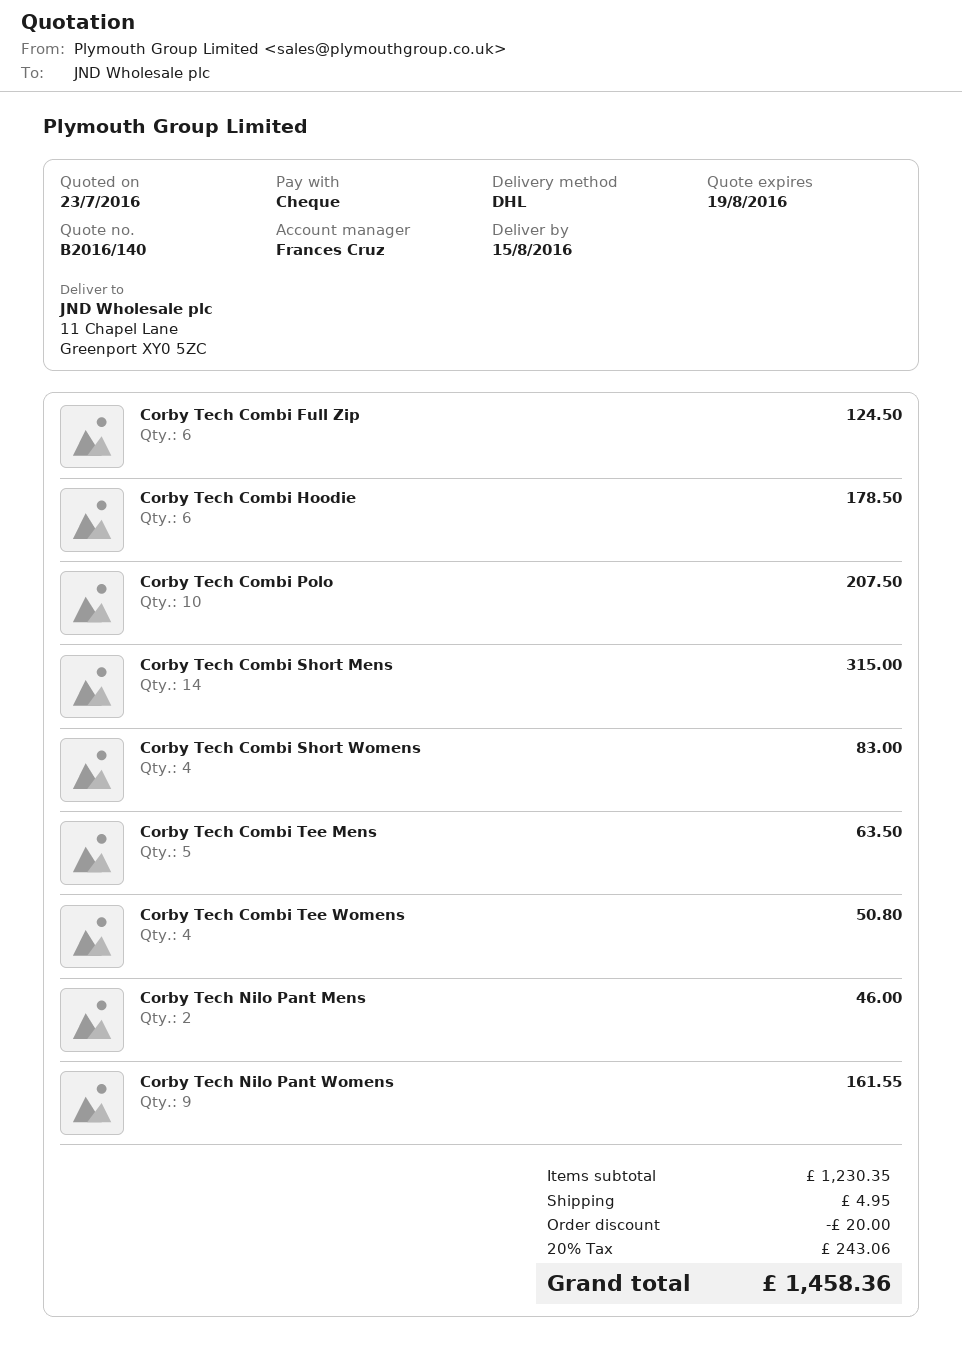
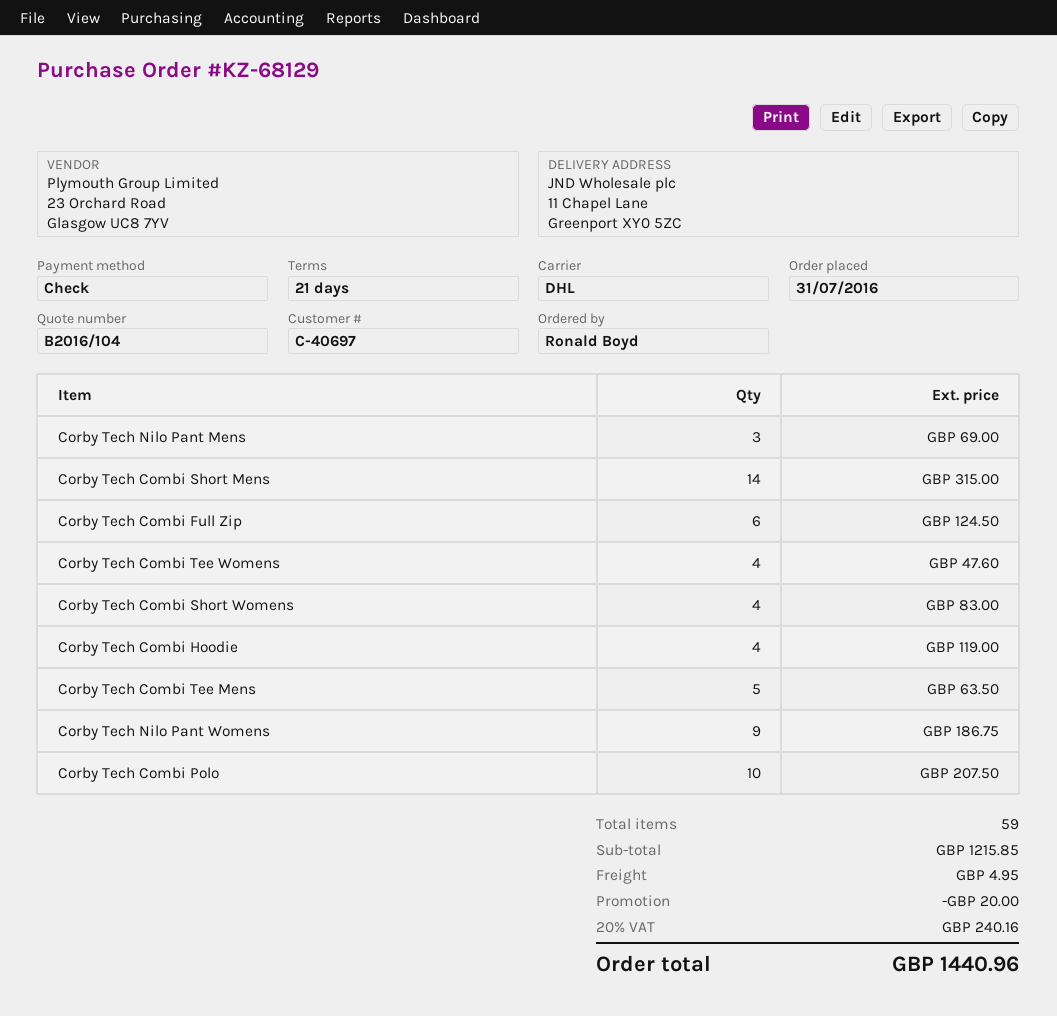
quote number: B2016/140 -> B2016/104
Corby Tech Combi Hoodie: 6 for 178.50 -> 4 for 119.00
Corby Tech Combi Tee Womens: 4 for 50.80 -> 4 for 47.60
Corby Tech Nilo Pant Mens: 2 for 46.00 -> 3 for 69.00
Corby Tech Nilo Pant Womens: 9 for 161.55 -> 9 for 186.75
subtotal: 1230.35 -> 1215.85
tax: 20% = 243.06 -> 20% = 240.16
total: 1458.36 -> 1440.96

